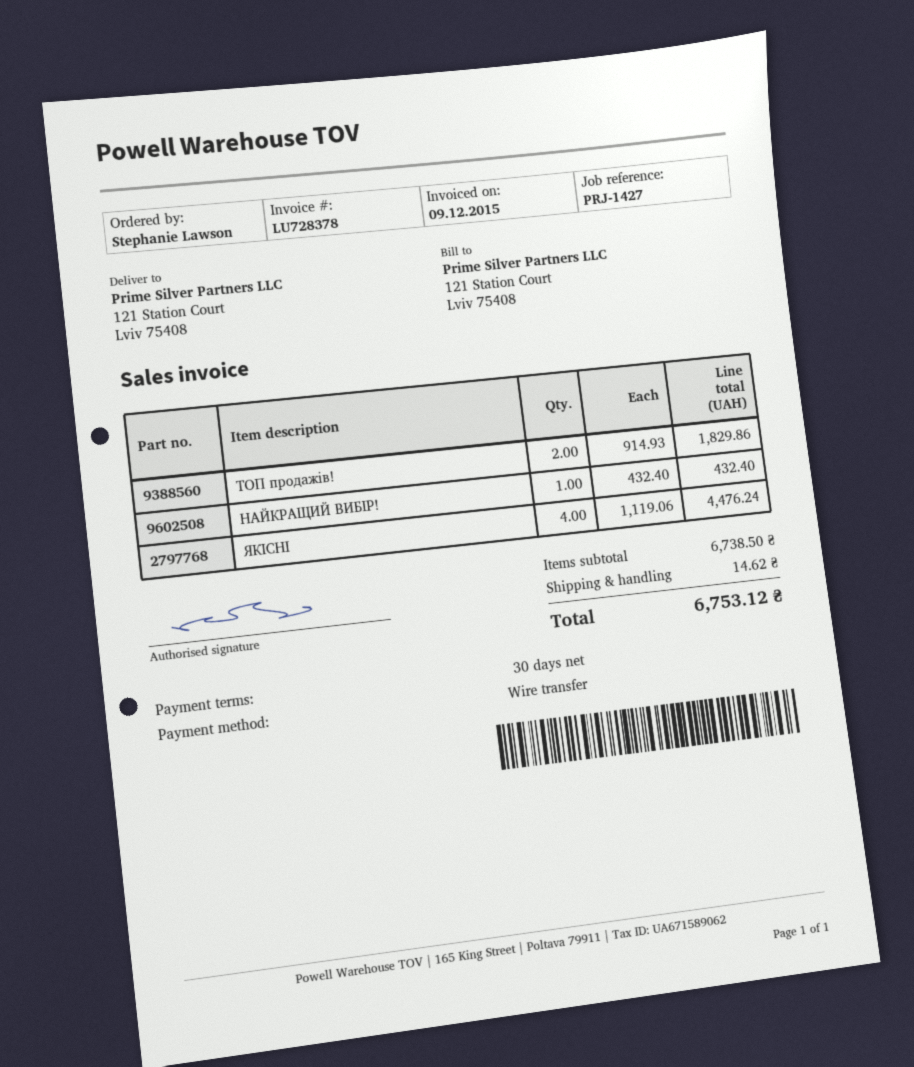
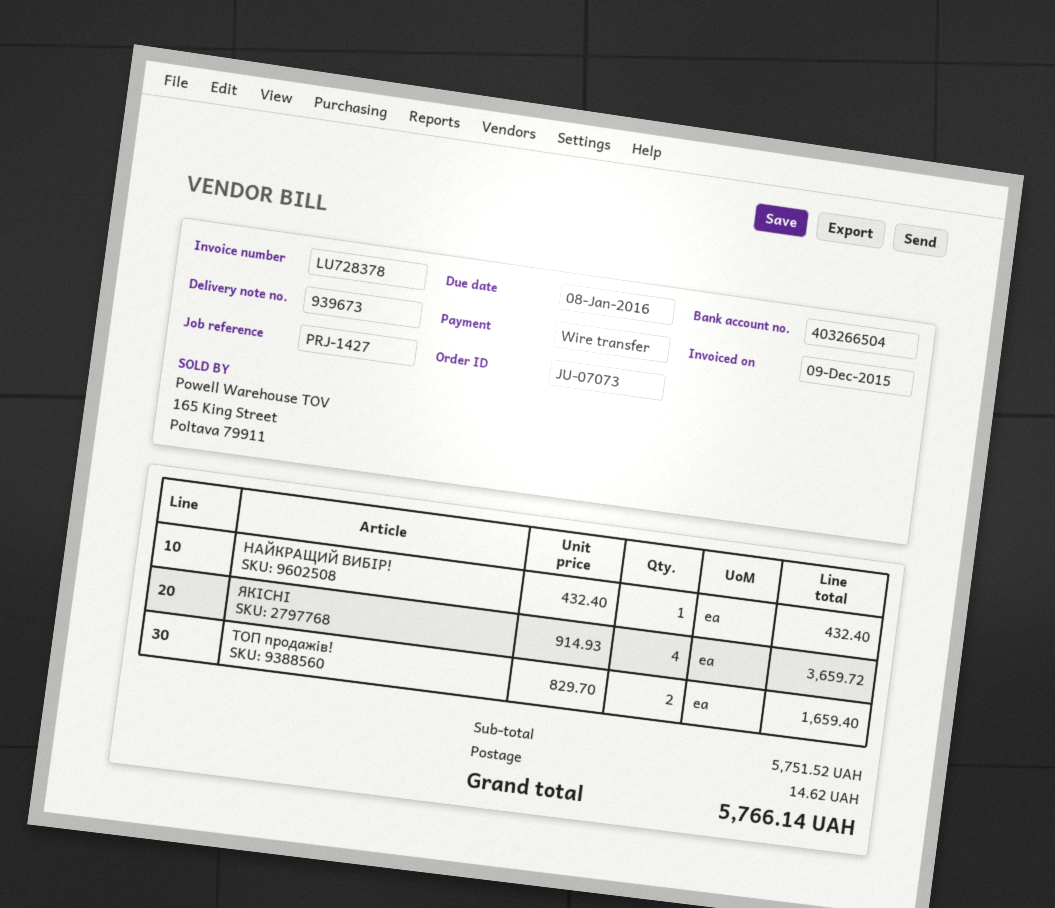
ТОП продажів!: 2 x 914.93 = 1829.86 -> 2 x 829.70 = 1659.40
ЯКІСНІ: 4 x 1119.06 = 4476.24 -> 4 x 914.93 = 3659.72
subtotal: 6738.50 -> 5751.52
total: 6753.12 -> 5766.14

